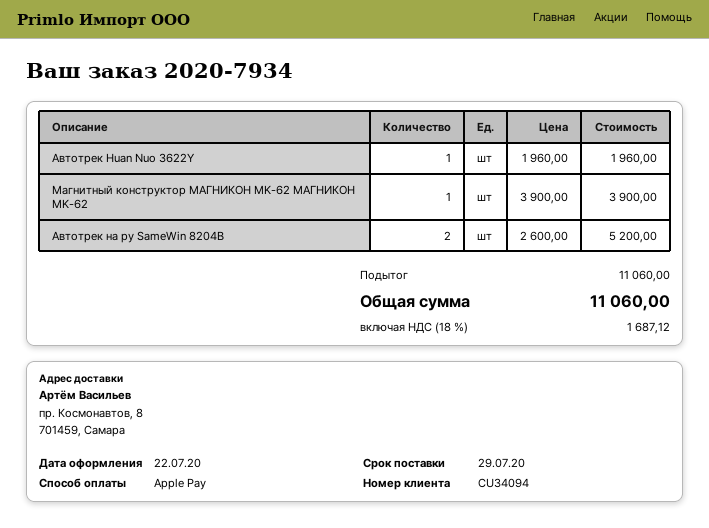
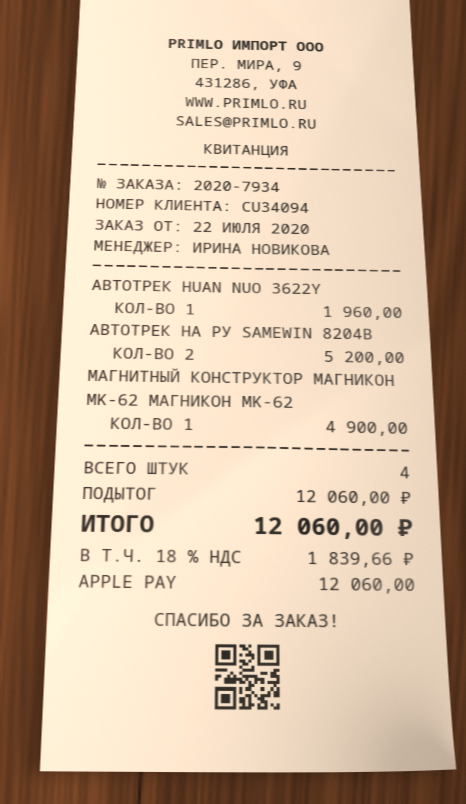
Магнитный конструктор МАГНИКОН MK-62 МАГНИКОН MK-62: 1 for 3900.00 -> 1 for 4900.00
subtotal: 11060.00 -> 12060.00
tax: 18% = 1687.12 -> 18% = 1839.66
total: 11060.00 -> 12060.00

